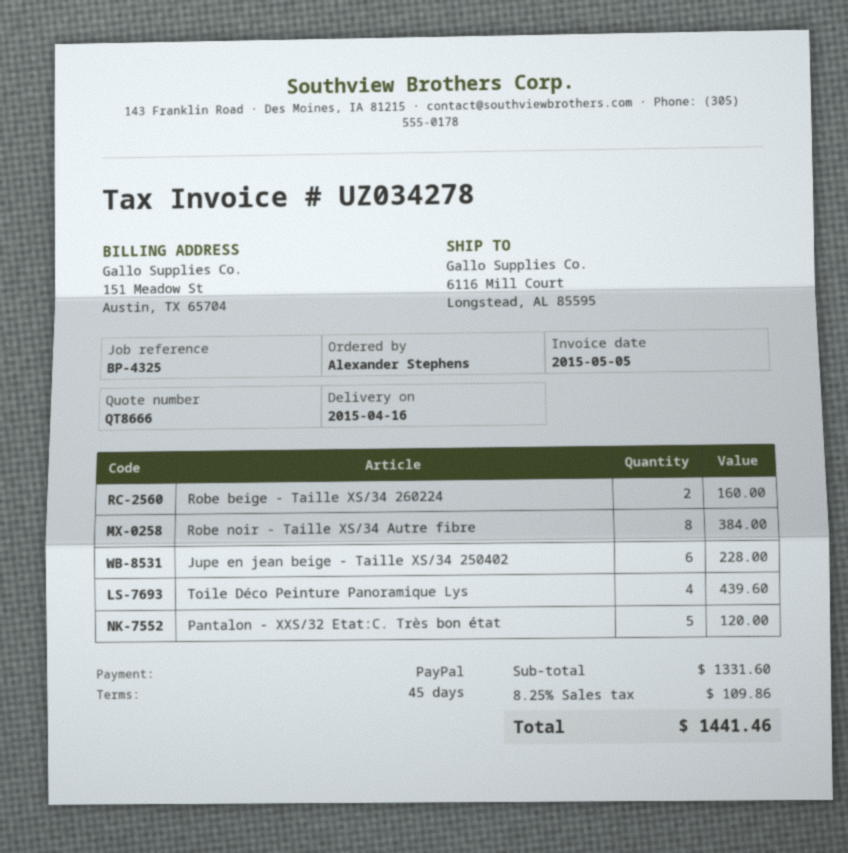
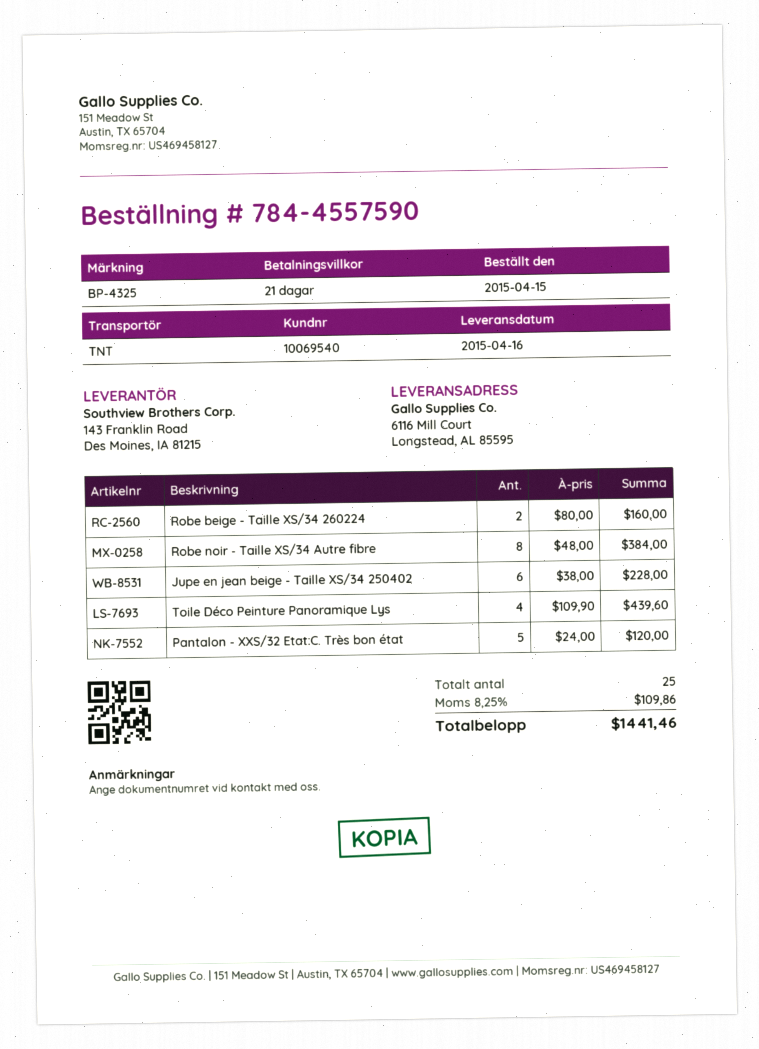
payment terms: 45 days -> 21 days

